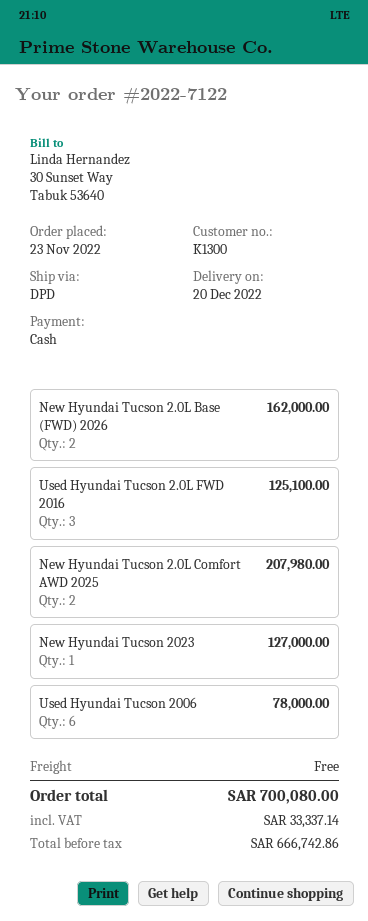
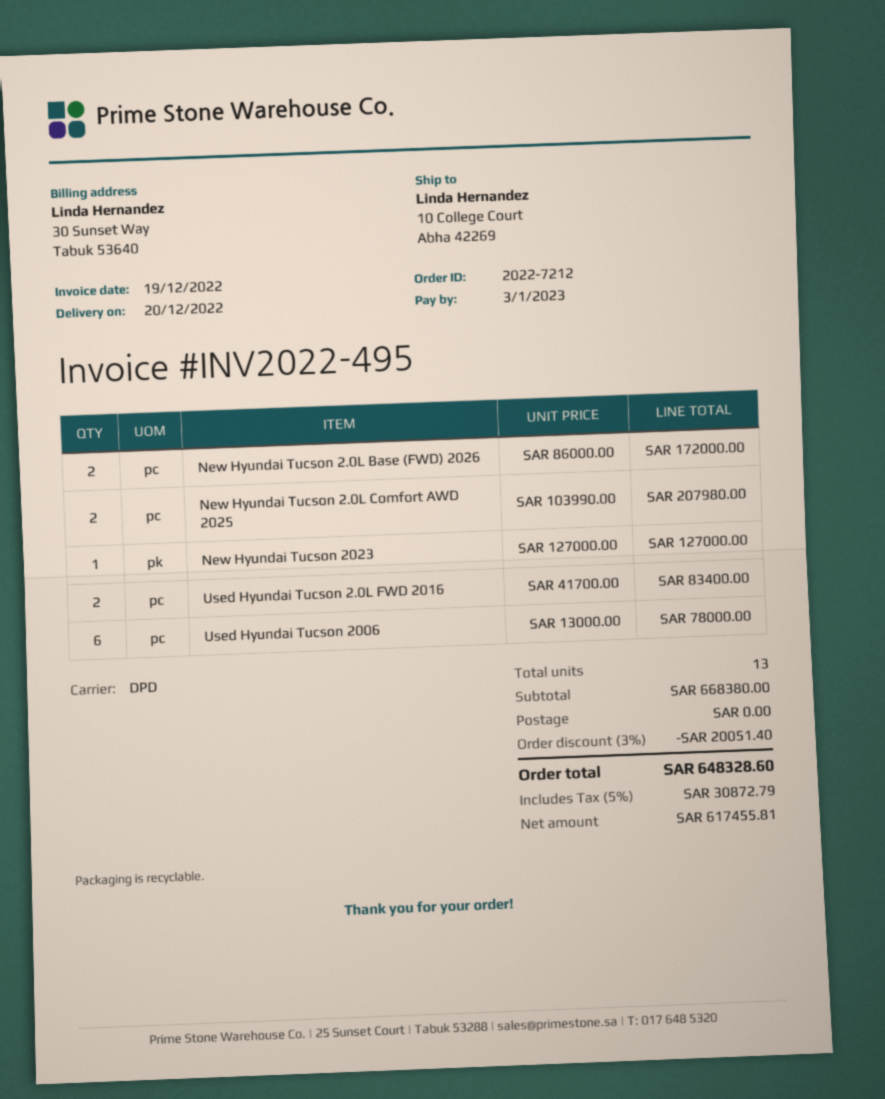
order number: 2022-7122 -> 2022-7212
New Hyundai Tucson 2.0L Base (FWD) 2026: 2 for 162000.00 -> 2 for 172000.00
Used Hyundai Tucson 2.0L FWD 2016: 3 for 125100.00 -> 2 for 83400.00
discount: none -> 3% = 20051.40
net: 666742.86 -> 617455.81
tax: 33337.14 -> 30872.79
total: 700080.00 -> 648328.60

